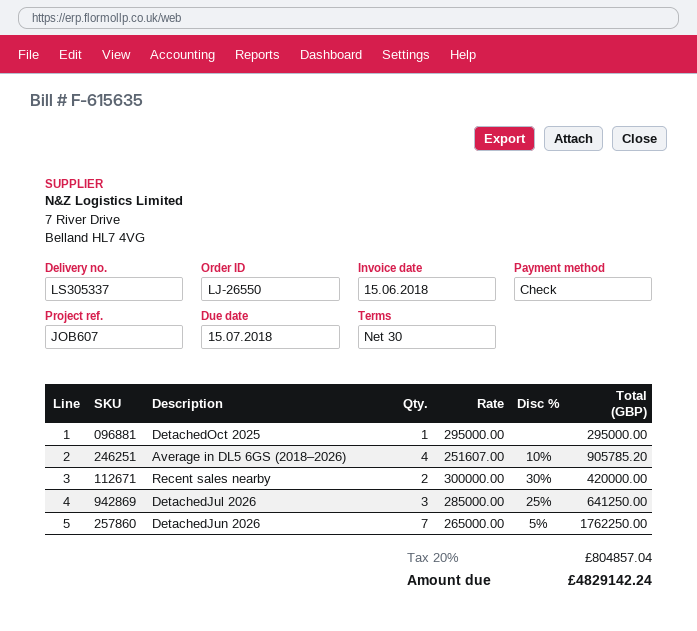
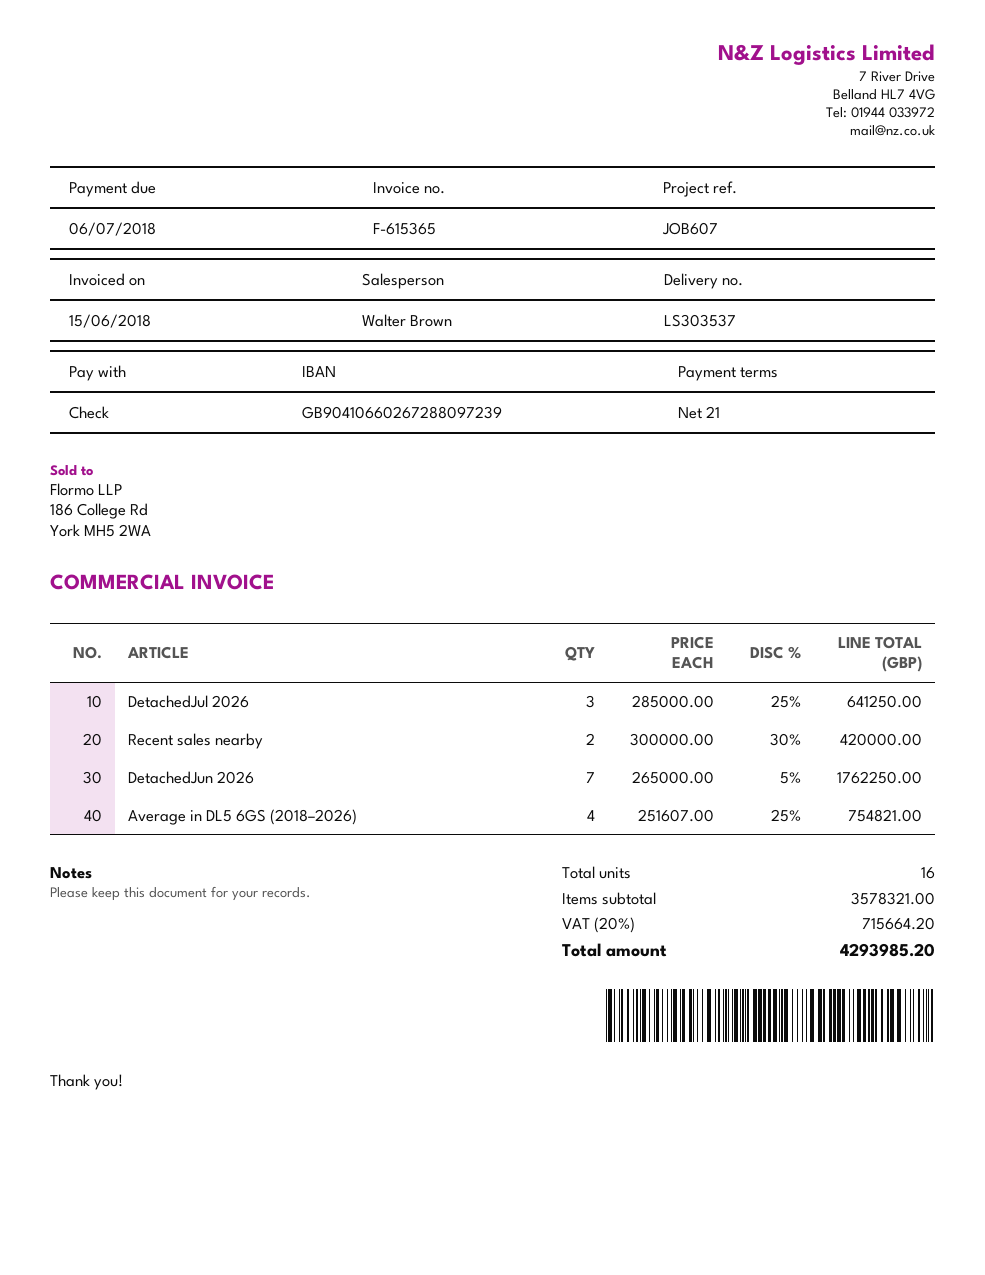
delivery note number: LS305337 -> LS303537
invoice number: F-615635 -> F-615365
payment terms: 30 days -> 21 days
due date: 2018-07-15 -> 2018-07-06
DetachedOct 2025: 1 x 295000.00 = 295000.00 -> none
Average in DL5 6GS (2018–2026): 4 x 251607.00 - 10% = 905785.20 -> 4 x 251607.00 - 25% = 754821.00
tax: 20% = 804857.04 -> 20% = 715664.20
total: 4829142.24 -> 4293985.20

